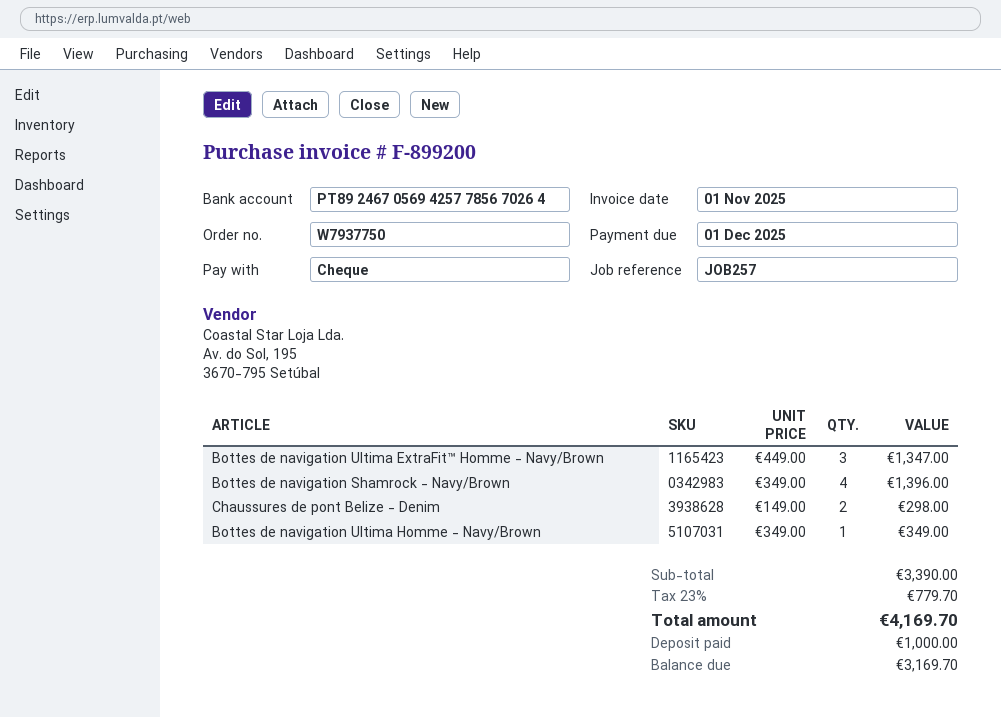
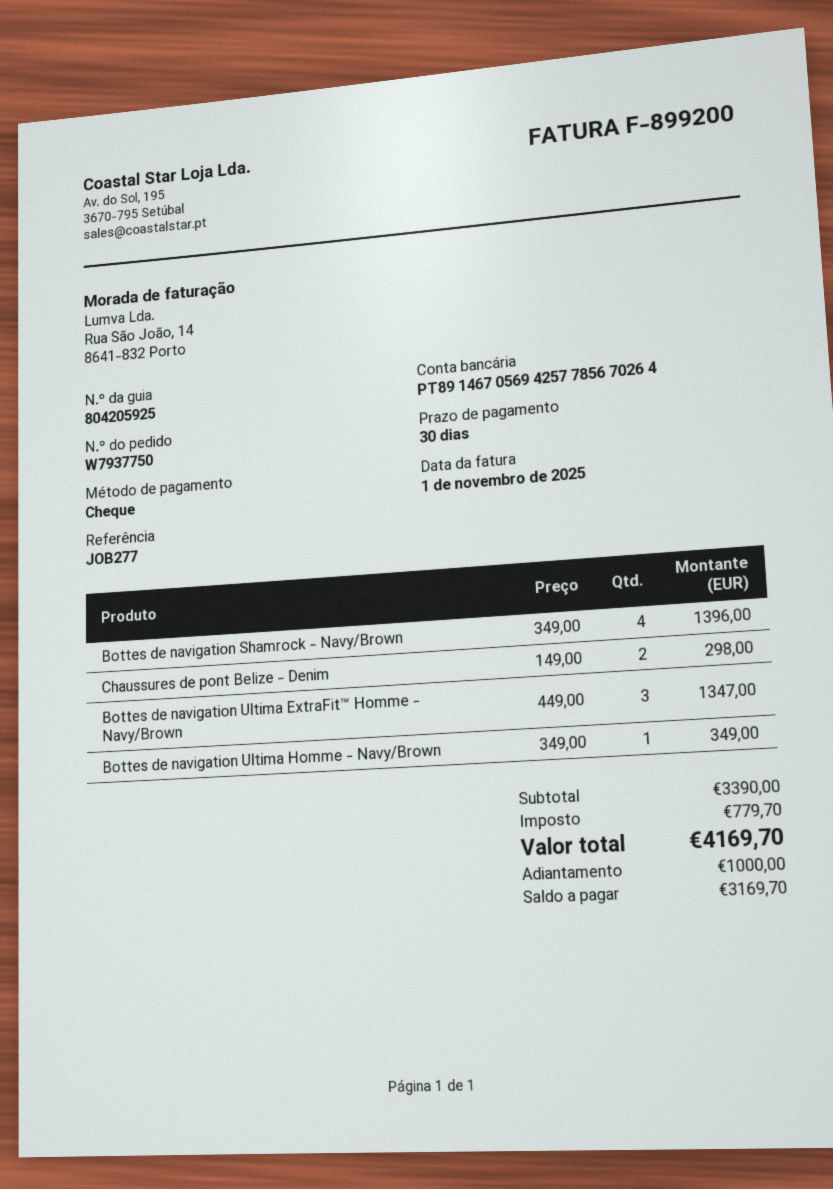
reference: JOB257 -> JOB277
bank account: PT89246705694257785670264 -> PT89146705694257785670264

